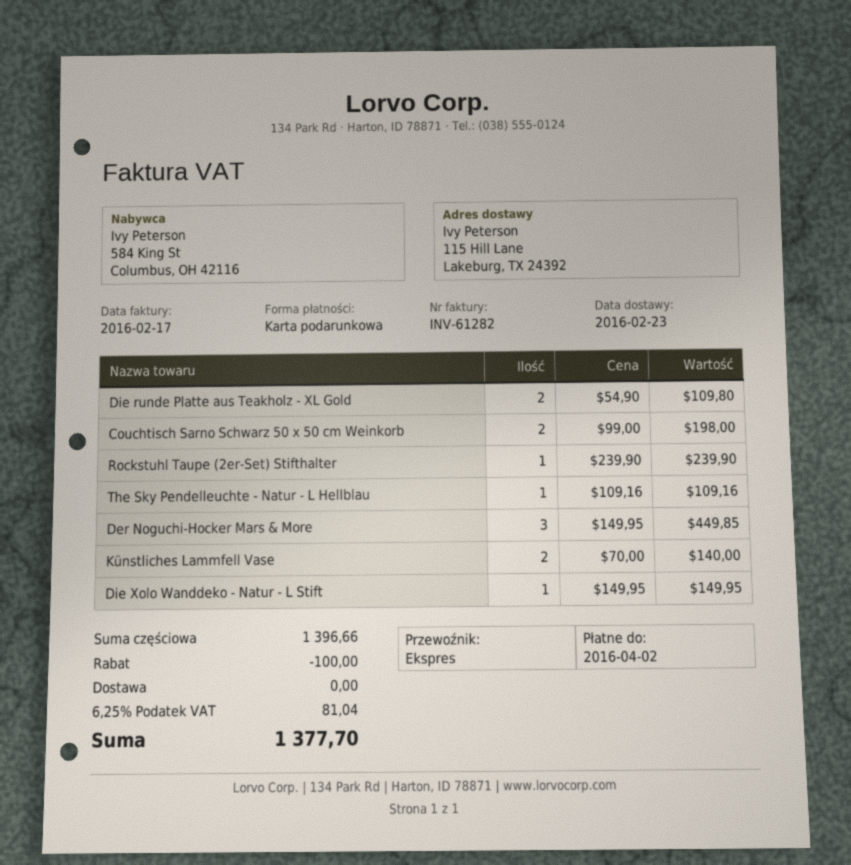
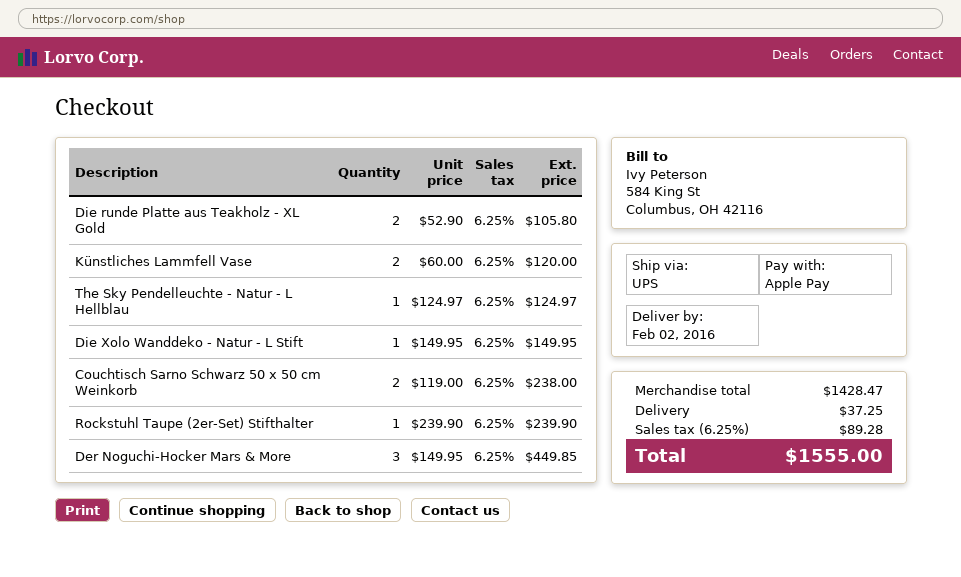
delivery date: 2016-02-23 -> 2016-02-02
payment method: gift card -> Apple Pay
shipping method: express -> UPS
Die runde Platte aus Teakholz - XL Gold: 2 x 54.90 = 109.80 -> 2 x 52.90 = 105.80
Couchtisch Sarno Schwarz 50 x 50 cm Weinkorb: 2 x 99.00 = 198.00 -> 2 x 119.00 = 238.00
The Sky Pendelleuchte - Natur - L Hellblau: 1 x 109.16 = 109.16 -> 1 x 124.97 = 124.97
Künstliches Lammfell Vase: 2 x 70.00 = 140.00 -> 2 x 60.00 = 120.00
subtotal: 1396.66 -> 1428.47
discount: 100.00 -> none
shipping: 0.00 -> 37.25
tax: 6.25% = 81.04 -> 6.25% = 89.28
total: 1377.70 -> 1555.00

